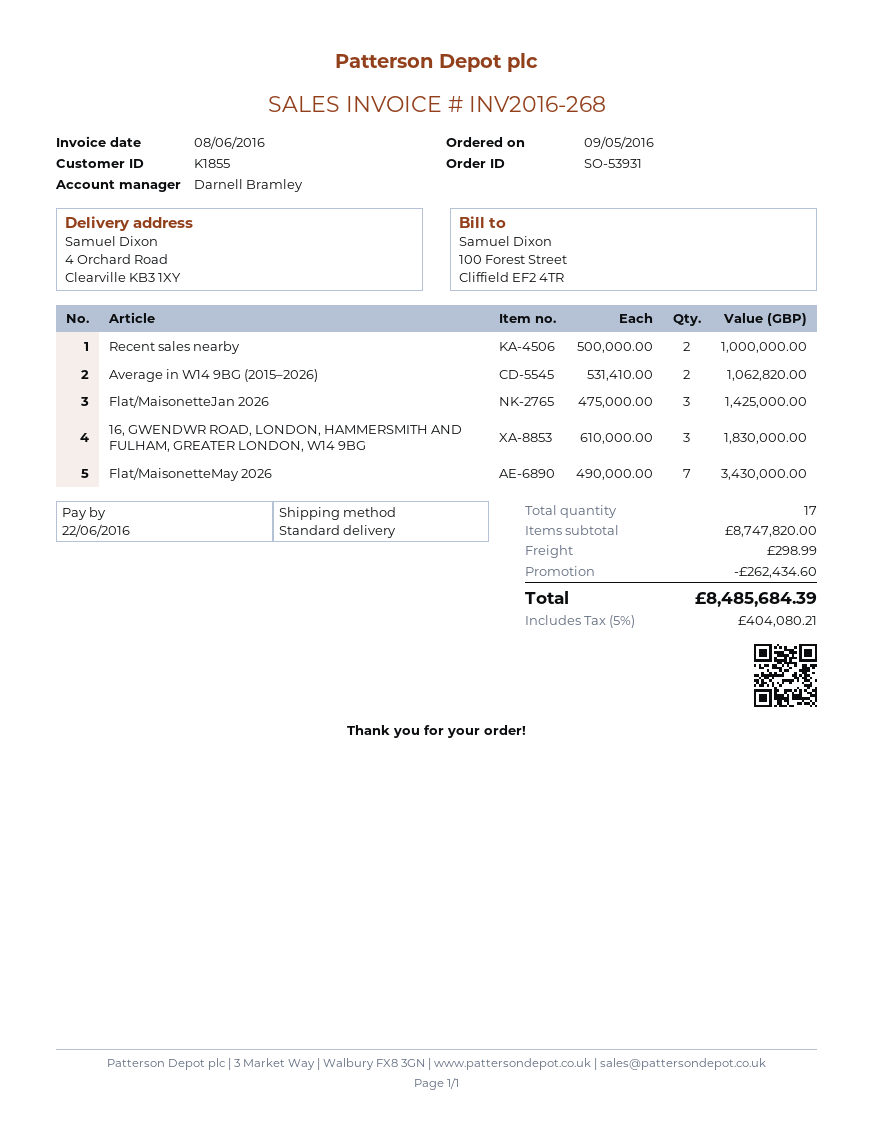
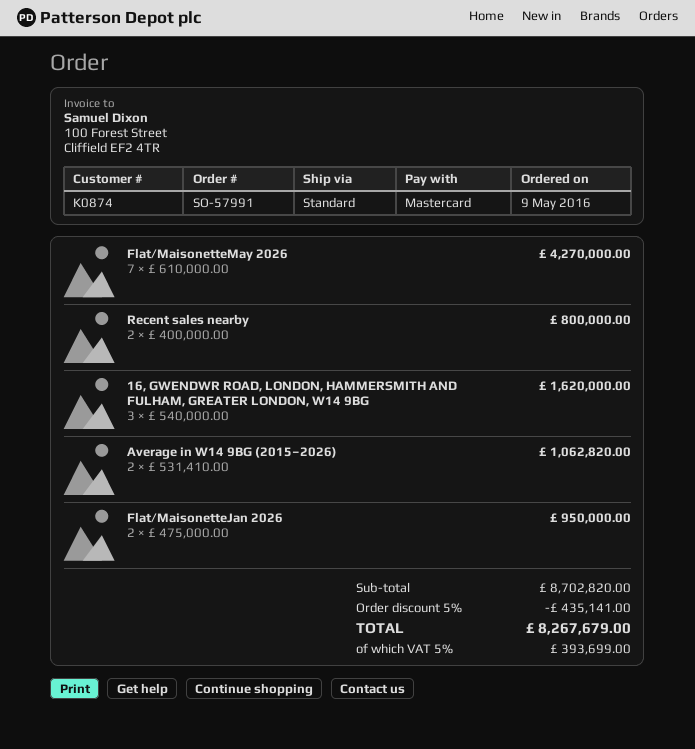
order number: SO-53931 -> SO-57991
customer number: K1855 -> K0874
Recent sales nearby: 2 x 500000.00 = 1000000.00 -> 2 x 400000.00 = 800000.00
Flat/MaisonetteJan 2026: 3 x 475000.00 = 1425000.00 -> 2 x 475000.00 = 950000.00
16, GWENDWR ROAD, LONDON, HAMMERSMITH AND FULHAM, GREATER LONDON, W14 9BG: 3 x 610000.00 = 1830000.00 -> 3 x 540000.00 = 1620000.00
Flat/MaisonetteMay 2026: 7 x 490000.00 = 3430000.00 -> 7 x 610000.00 = 4270000.00
subtotal: 8747820.00 -> 8702820.00
discount: 262434.60 -> 435141.00
shipping: 298.99 -> none
tax: 5% = 404080.21 -> 5% = 393699.00
total: 8485684.39 -> 8267679.00

